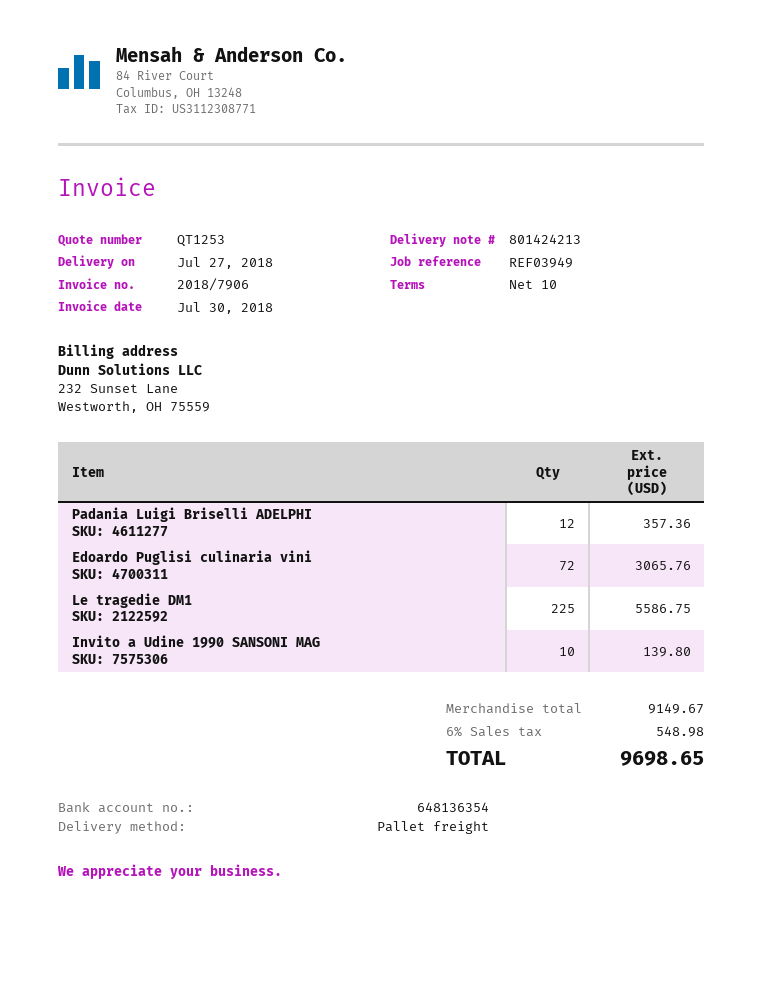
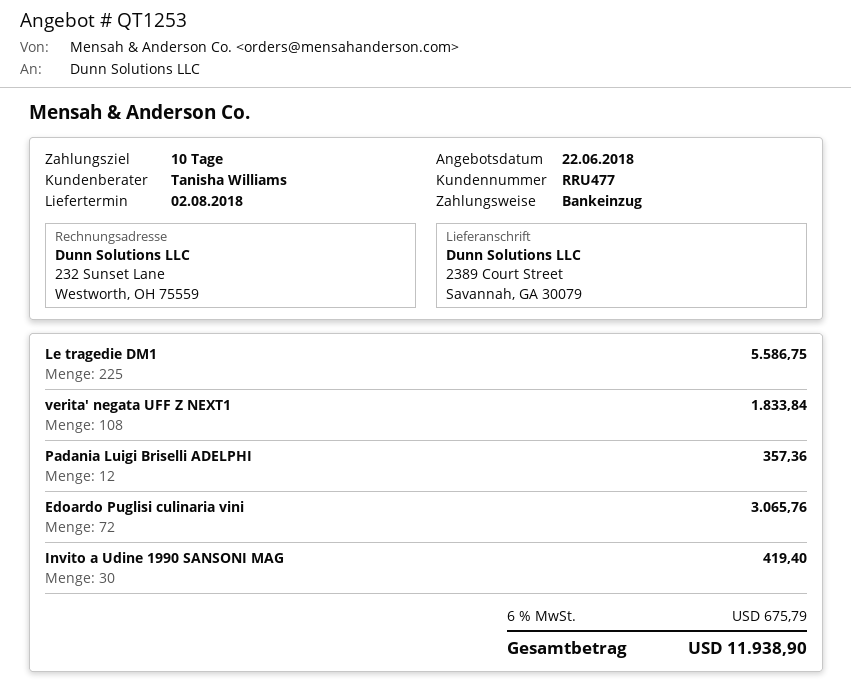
delivery date: 2018-07-27 -> 2018-08-02
Invito a Udine 1990 SANSONI MAG: 10 for 139.80 -> 30 for 419.40
verita' negata UFF Z NEXT1: none -> 108 for 1833.84
tax: 6% = 548.98 -> 6% = 675.79
total: 9698.65 -> 11938.90

